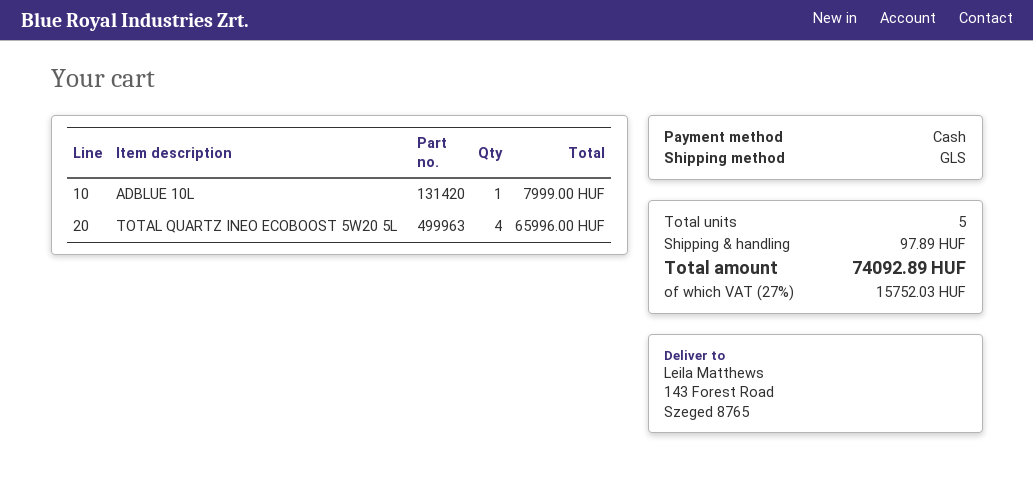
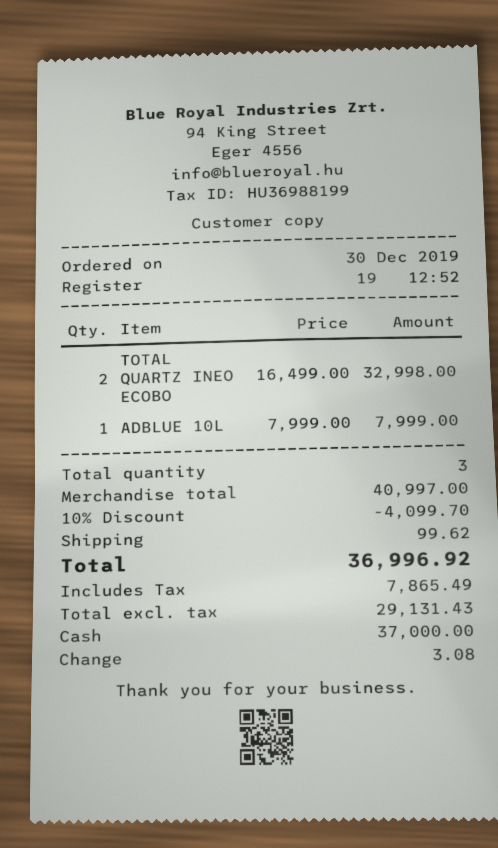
TOTAL QUARTZ INEO ECOBOOST 5W20 5L: 4 for 65996.00 -> 2 for 32998.00
total quantity: 5 -> 3
discount: none -> 10% = 4099.70
shipping: 97.89 -> 99.62
tax: 15752.03 -> 7865.49
total: 74092.89 -> 36996.92

